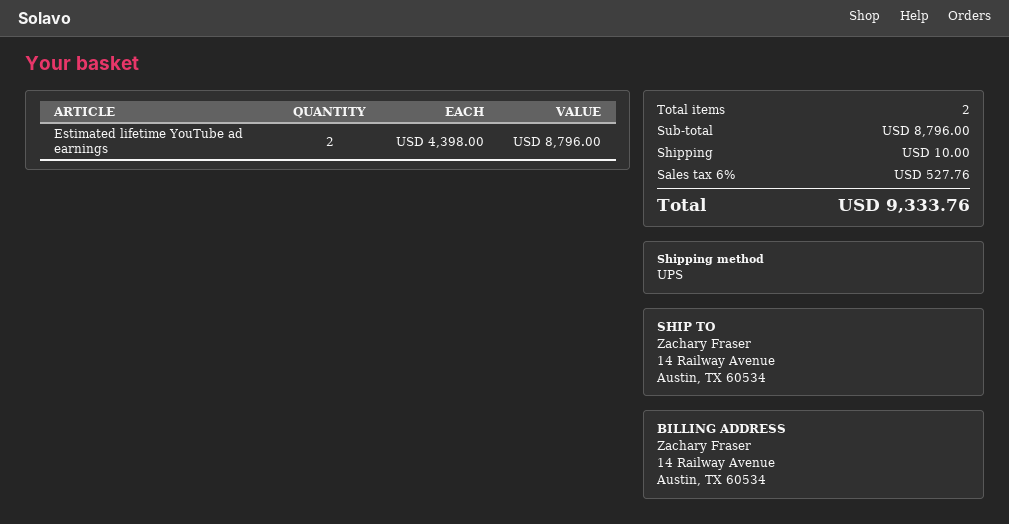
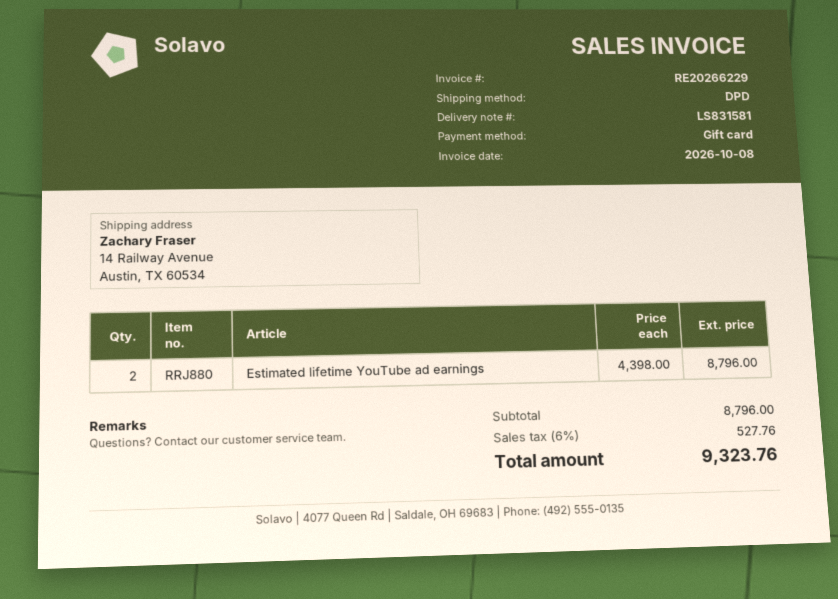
shipping method: UPS -> DPD
shipping: 10.00 -> none
total: 9333.76 -> 9323.76

